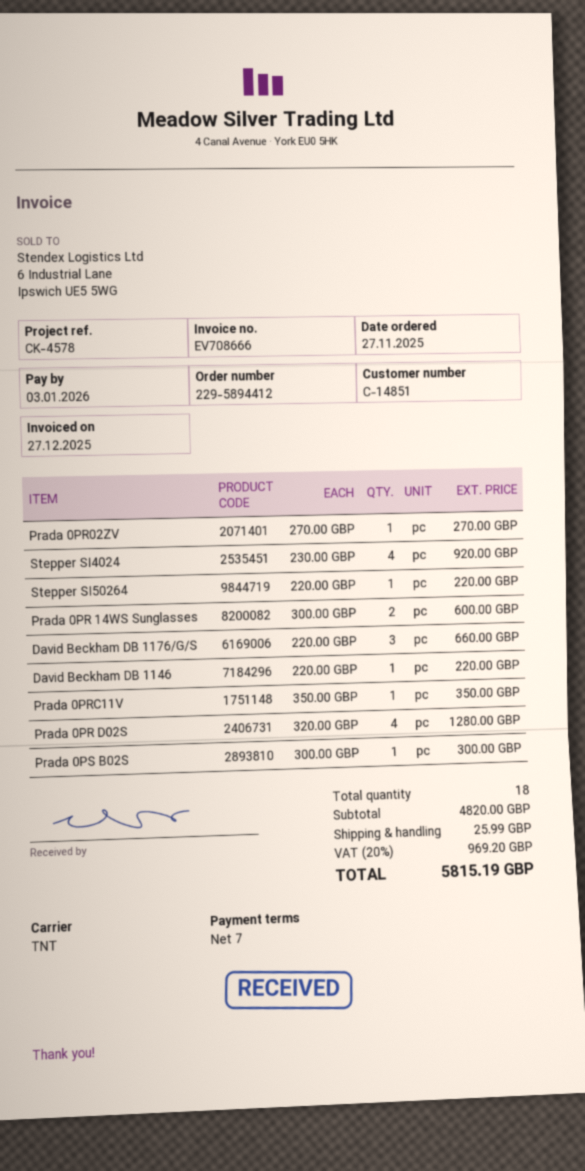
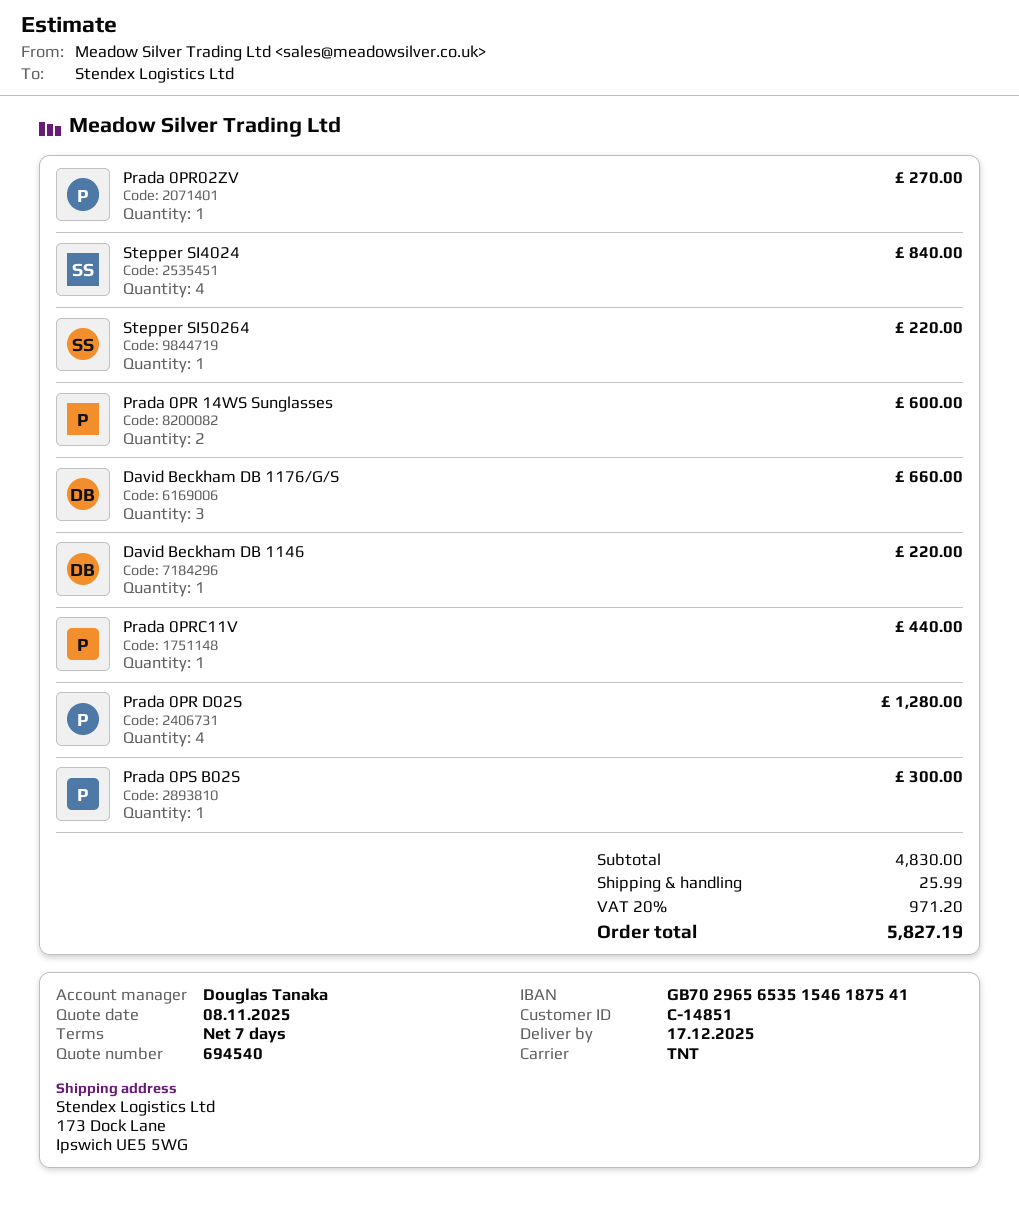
Stepper SI4024: 4 for 920.00 -> 4 for 840.00
Prada 0PRC11V: 1 for 350.00 -> 1 for 440.00
subtotal: 4820.00 -> 4830.00
tax: 20% = 969.20 -> 20% = 971.20
total: 5815.19 -> 5827.19

